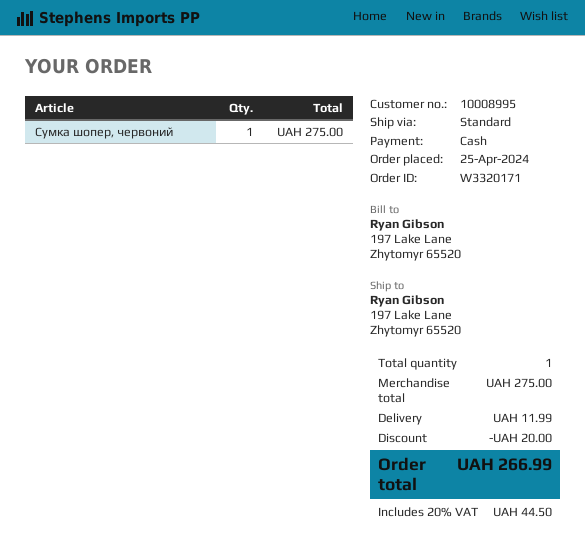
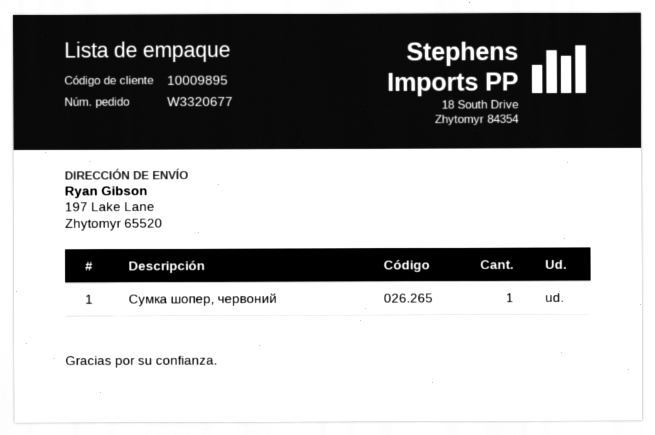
order number: W3320171 -> W3320677
customer number: 10008995 -> 10009895

